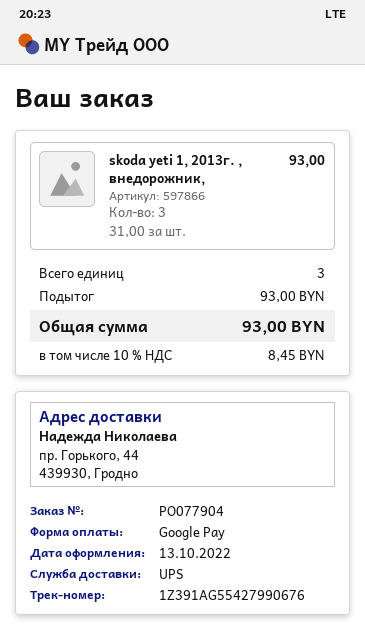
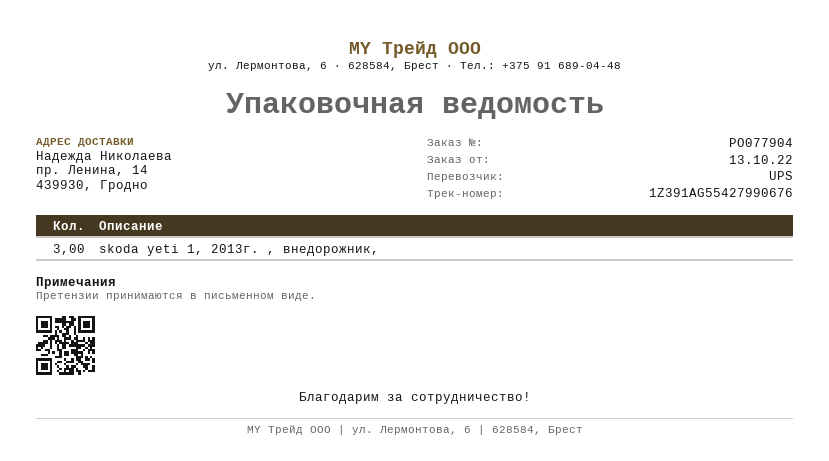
ship to: пр. Горького, 44, 439930, Гродно -> пр. Ленина, 14, 439930, Гродно

